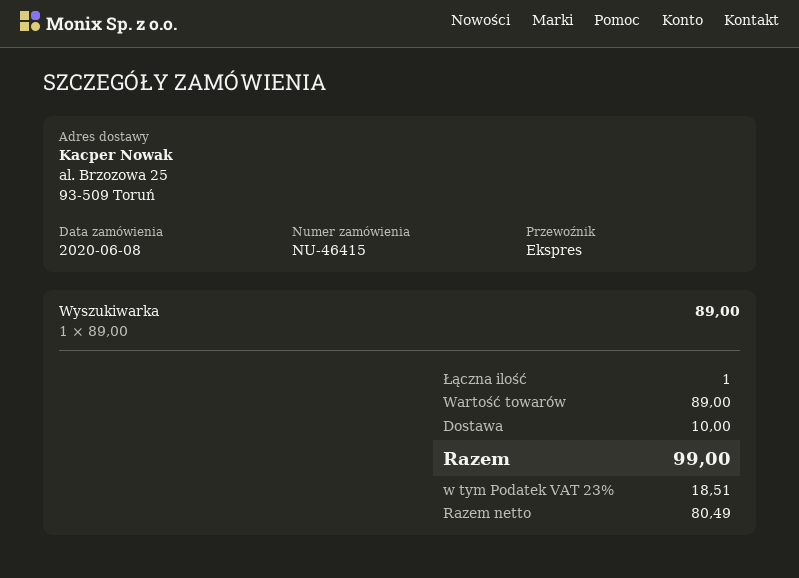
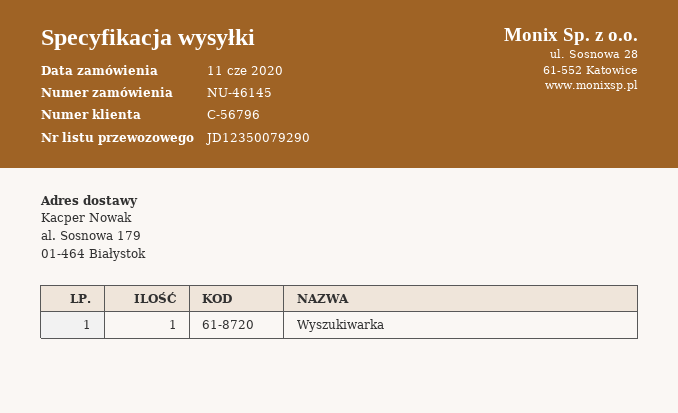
order number: NU-46415 -> NU-46145
order date: 2020-06-08 -> 2020-06-11
ship to: al. Brzozowa 25, 93-509 Toruń -> al. Sosnowa 179, 01-464 Białystok

